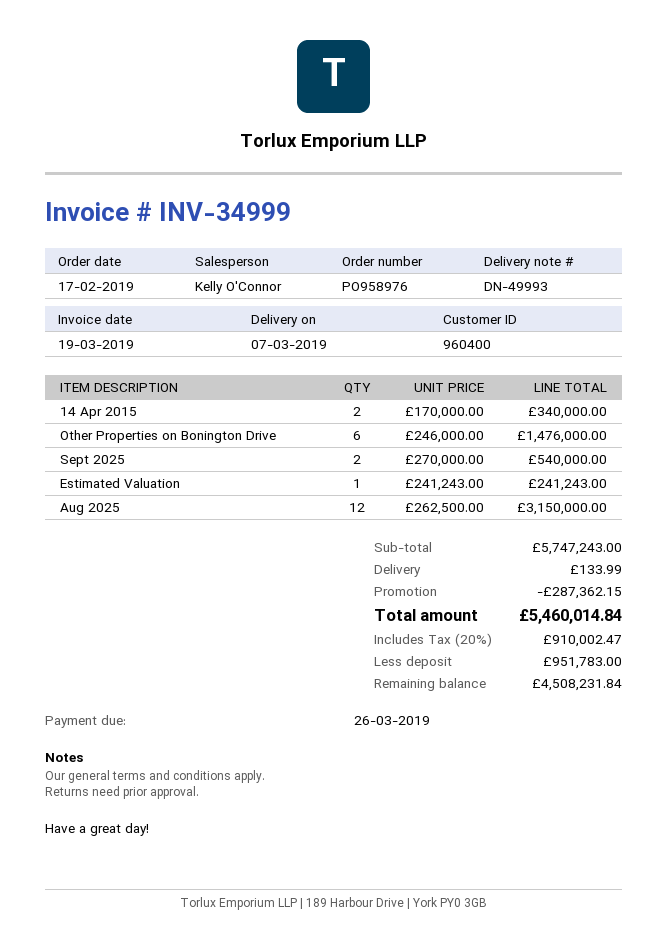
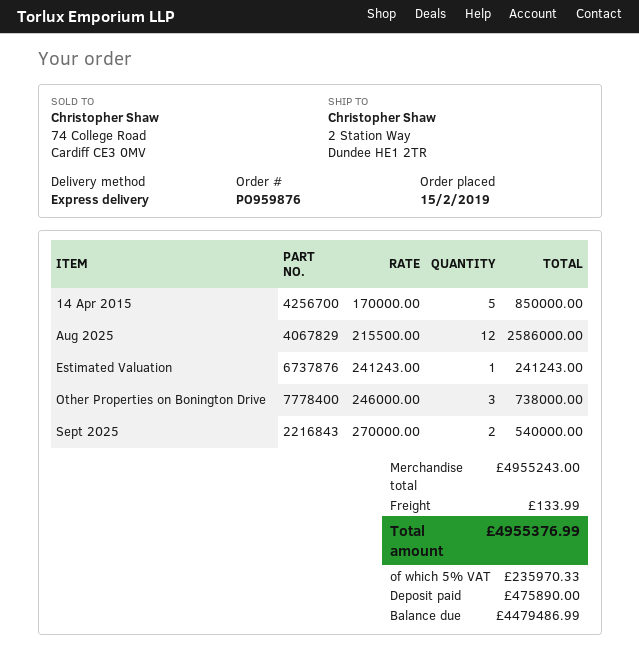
order number: PO958976 -> PO959876
order date: 2019-02-17 -> 2019-02-15
14 Apr 2015: 2 x 170000.00 = 340000.00 -> 5 x 170000.00 = 850000.00
Other Properties on Bonington Drive: 6 x 246000.00 = 1476000.00 -> 3 x 246000.00 = 738000.00
Aug 2025: 12 x 262500.00 = 3150000.00 -> 12 x 215500.00 = 2586000.00
subtotal: 5747243.00 -> 4955243.00
discount: 287362.15 -> none
tax: 20% = 910002.47 -> 5% = 235970.33
total: 5460014.84 -> 4955376.99
deposit: 951783.00 -> 475890.00
balance: 4508231.84 -> 4479486.99

